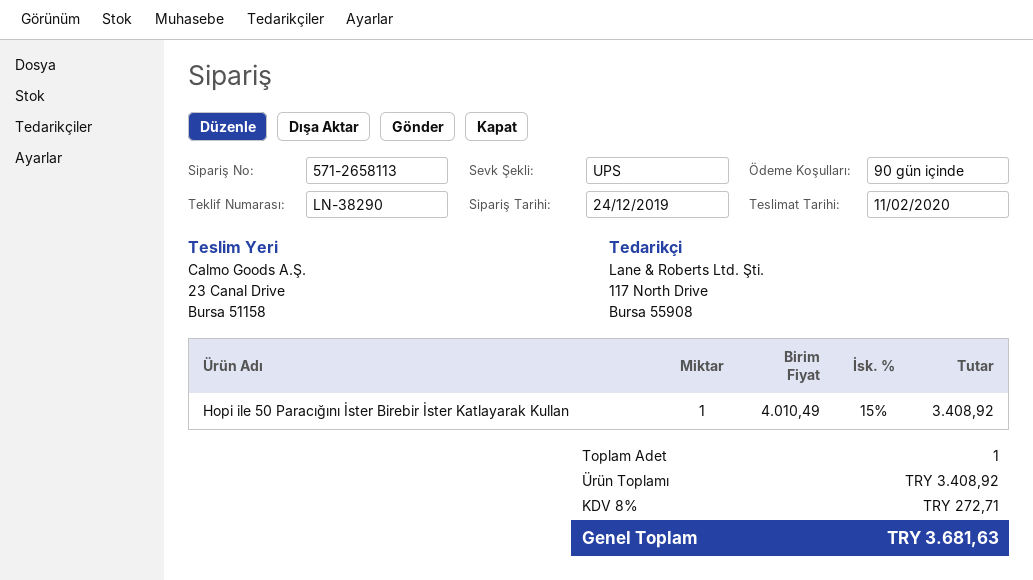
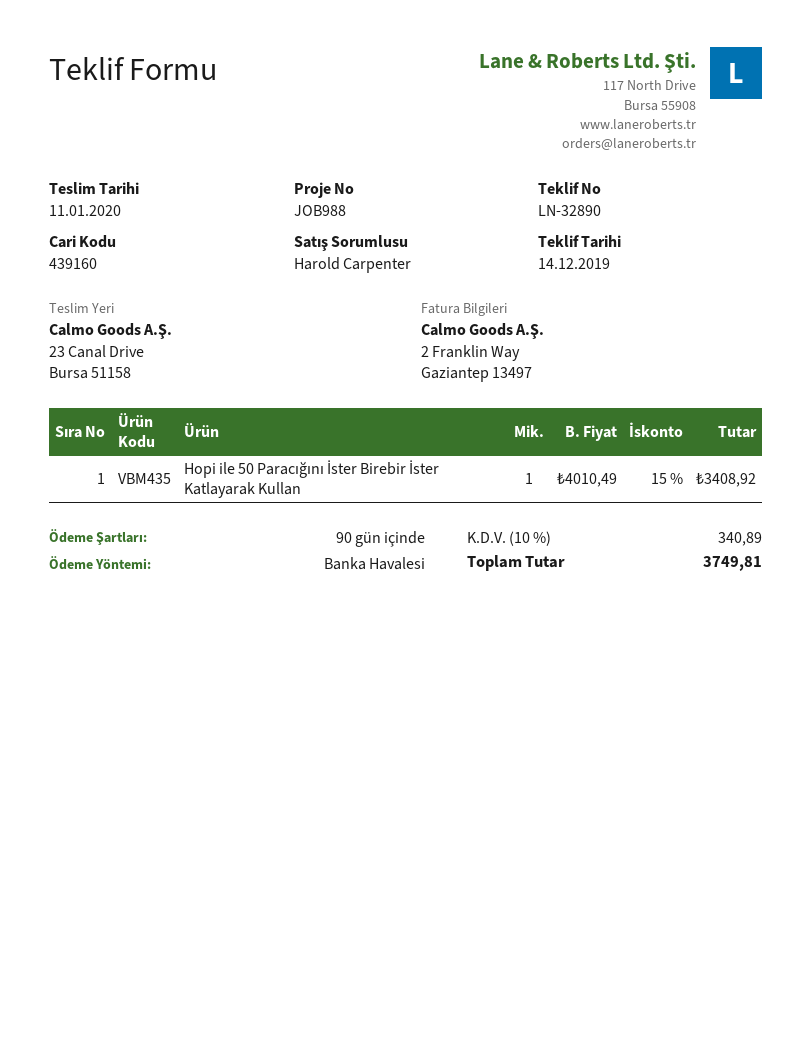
quote number: LN-38290 -> LN-32890
delivery date: 2020-02-11 -> 2020-01-11
tax: 8% = 272.71 -> 10% = 340.89
total: 3681.63 -> 3749.81

